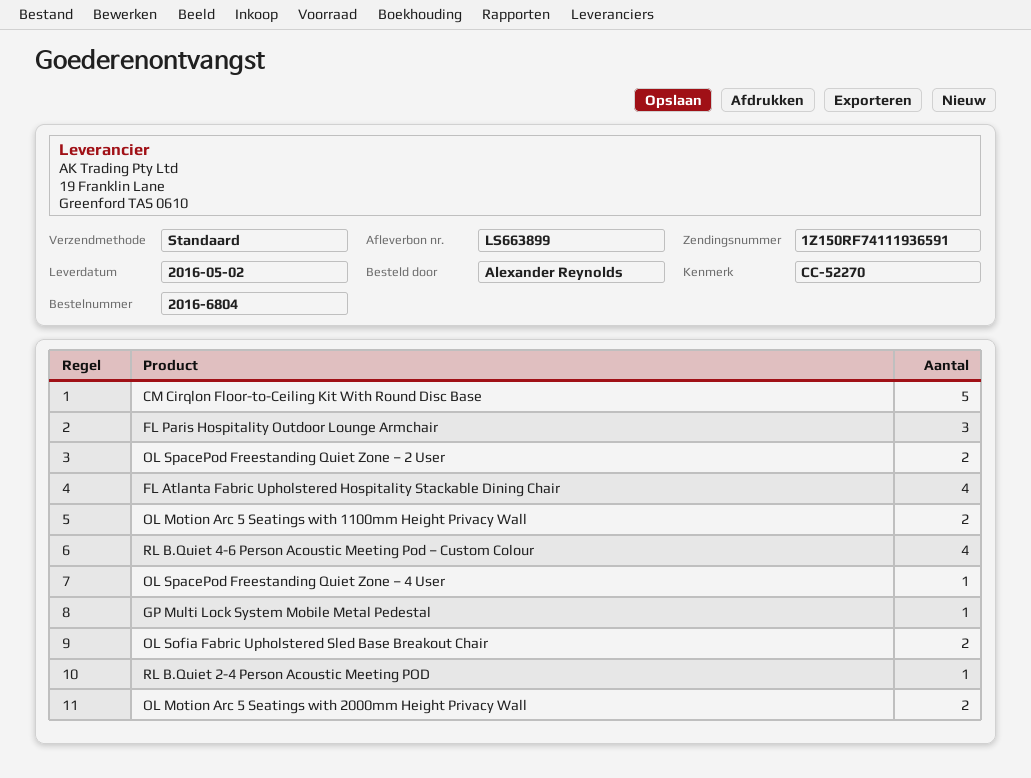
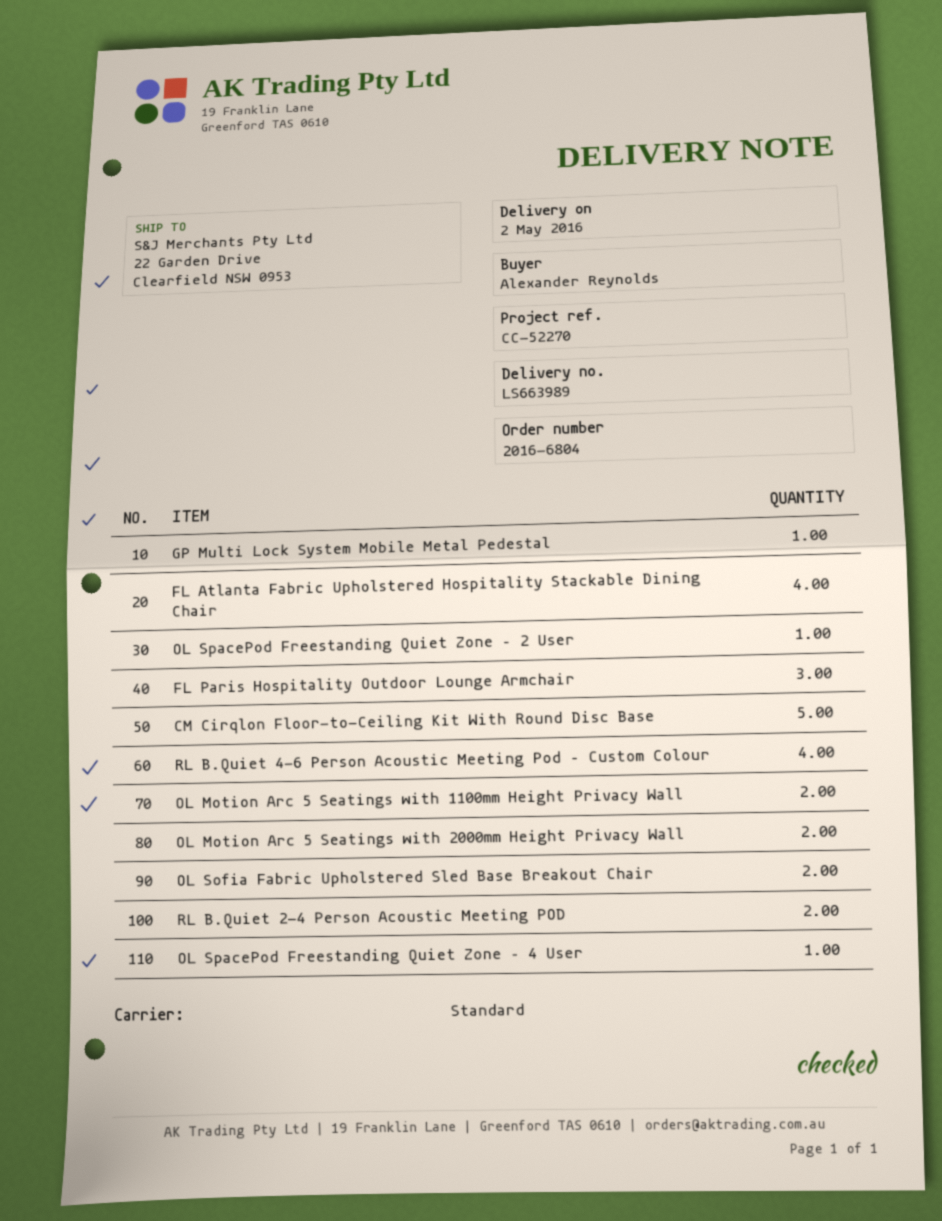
delivery note number: LS663899 -> LS663989
OL SpacePod Freestanding Quiet Zone – 2 User: 2 -> 1
RL B.Quiet 2-4 Person Acoustic Meeting POD: 1 -> 2

